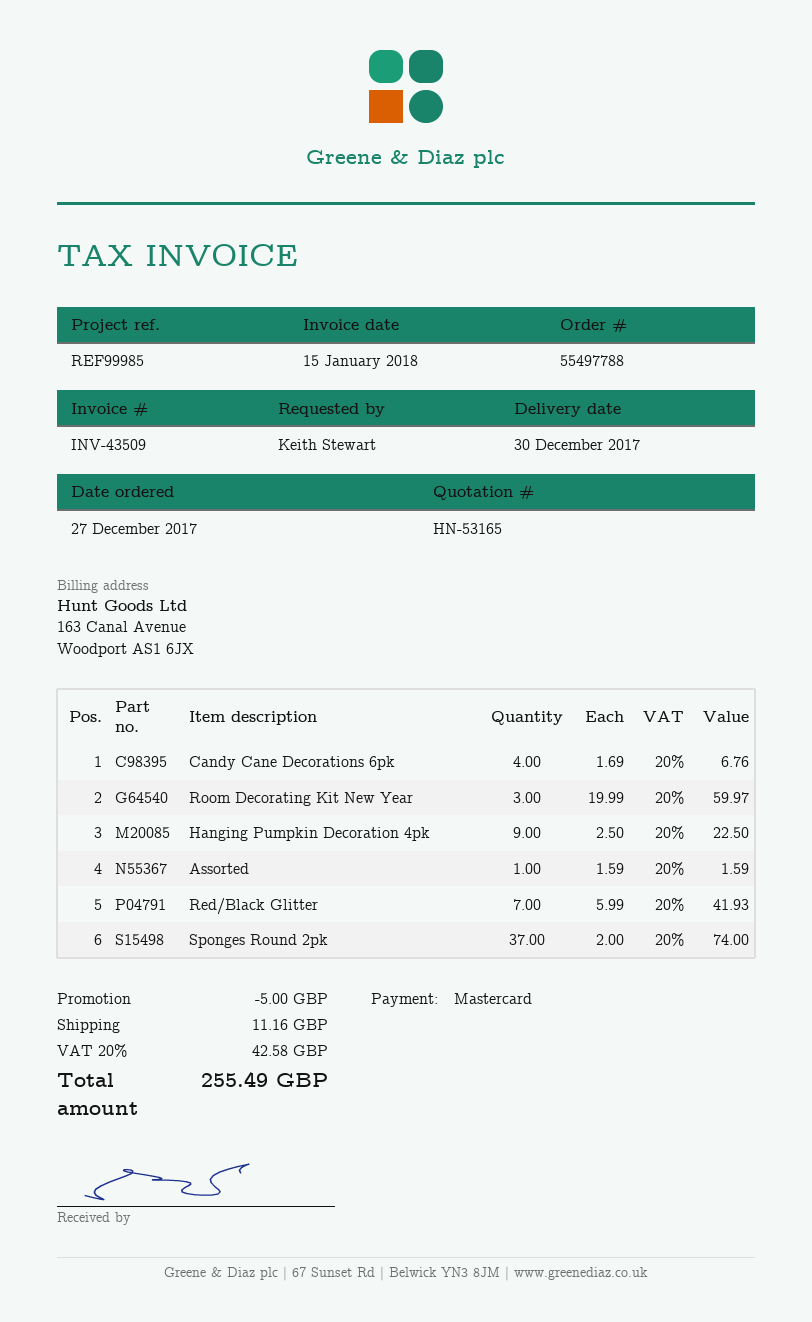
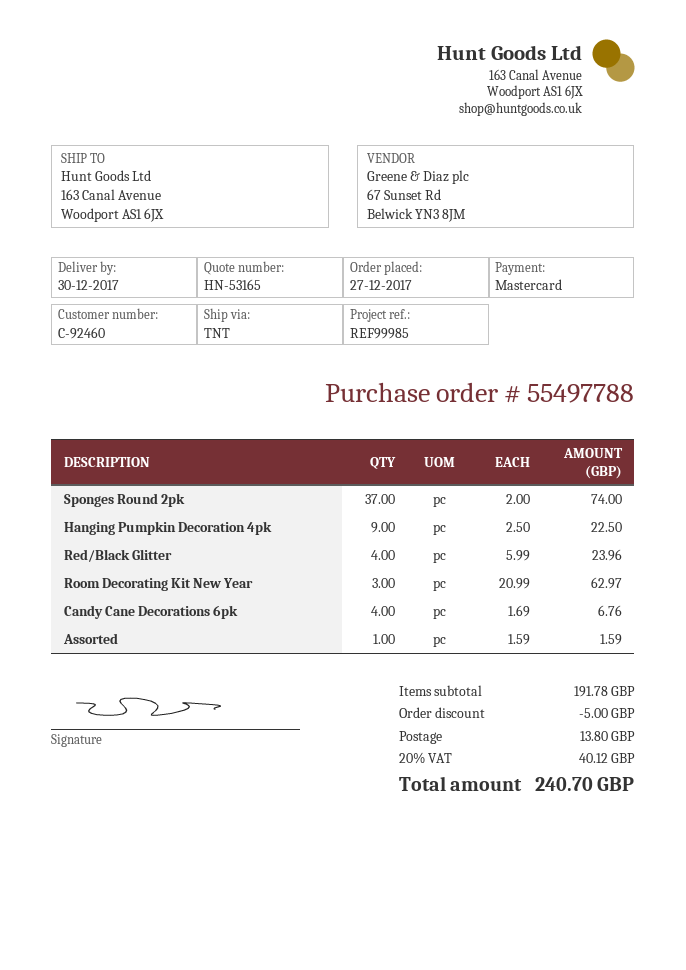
Room Decorating Kit New Year: 3 x 19.99 = 59.97 -> 3 x 20.99 = 62.97
Red/Black Glitter: 7 x 5.99 = 41.93 -> 4 x 5.99 = 23.96
shipping: 11.16 -> 13.80
tax: 20% = 42.58 -> 20% = 40.12
total: 255.49 -> 240.70

